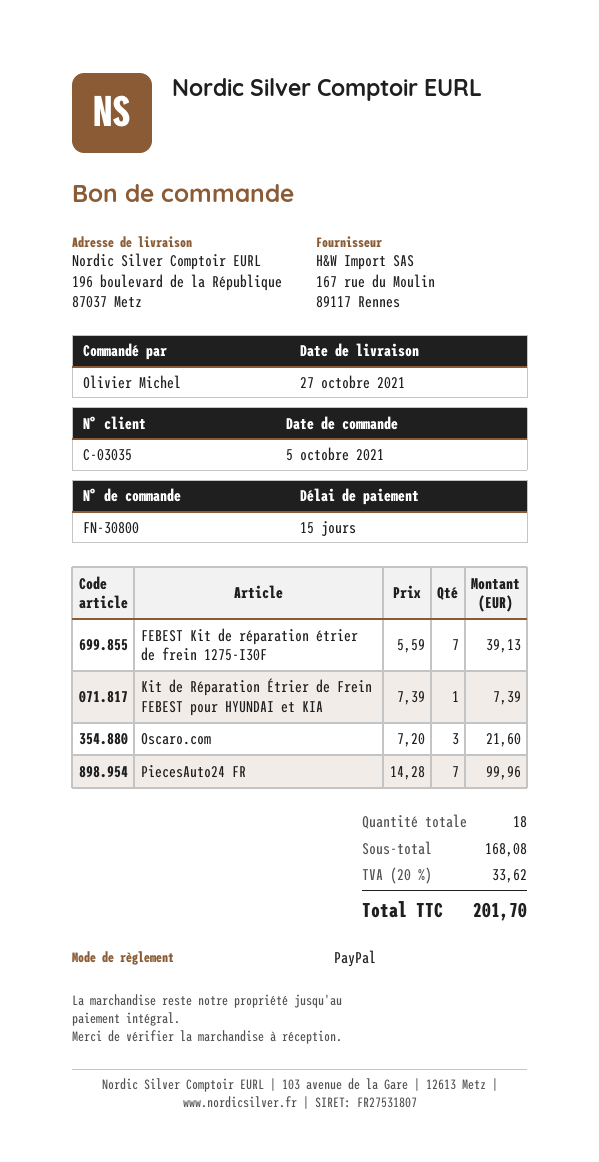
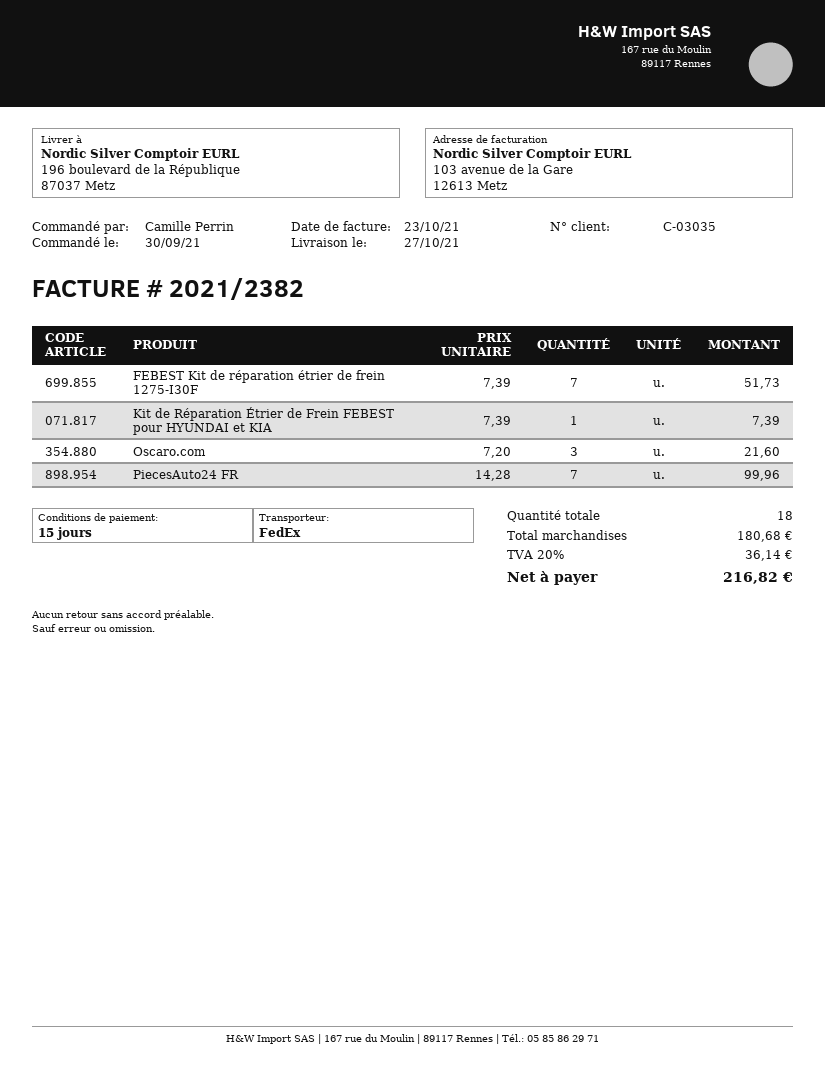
order date: 2021-10-05 -> 2021-09-30
ordered by: Olivier Michel -> Camille Perrin
FEBEST Kit de réparation étrier de frein 1275-I30F: 7 x 5.59 = 39.13 -> 7 x 7.39 = 51.73
subtotal: 168.08 -> 180.68
tax: 20% = 33.62 -> 20% = 36.14
total: 201.70 -> 216.82

